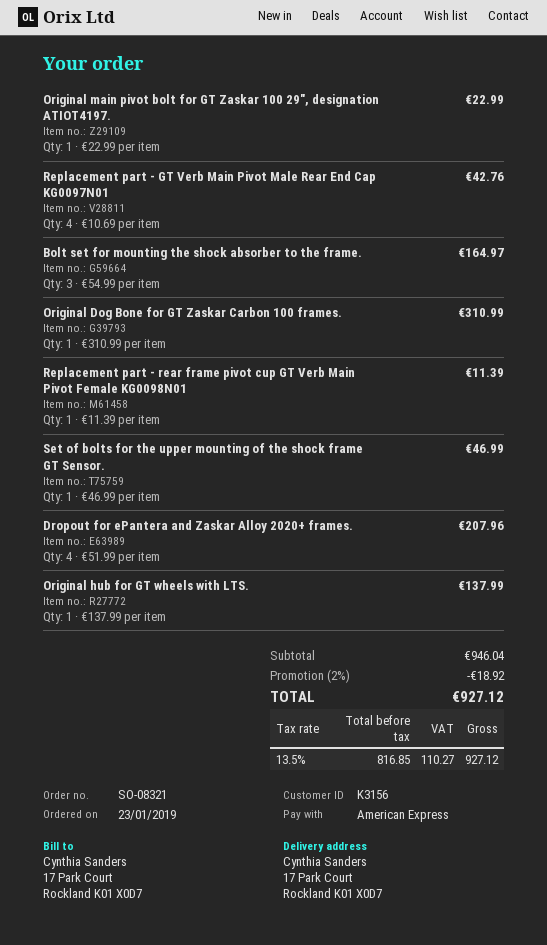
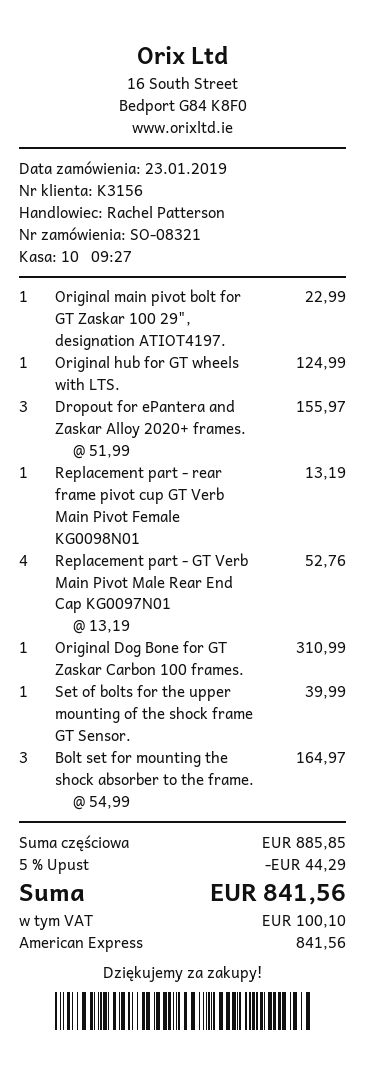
Replacement part - GT Verb Main Pivot Male Rear End Cap KG0097N01: 4 x 10.69 = 42.76 -> 4 x 13.19 = 52.76
Replacement part - rear frame pivot cup GT Verb Main Pivot Female KG0098N01: 1 x 11.39 = 11.39 -> 1 x 13.19 = 13.19
Set of bolts for the upper mounting of the shock frame GT Sensor.: 1 x 46.99 = 46.99 -> 1 x 39.99 = 39.99
Dropout for ePantera and Zaskar Alloy 2020+ frames.: 4 x 51.99 = 207.96 -> 3 x 51.99 = 155.97
Original hub for GT wheels with LTS.: 1 x 137.99 = 137.99 -> 1 x 124.99 = 124.99
subtotal: 946.04 -> 885.85
discount: 2% = 18.92 -> 5% = 44.29
tax: 110.27 -> 100.10
total: 927.12 -> 841.56

